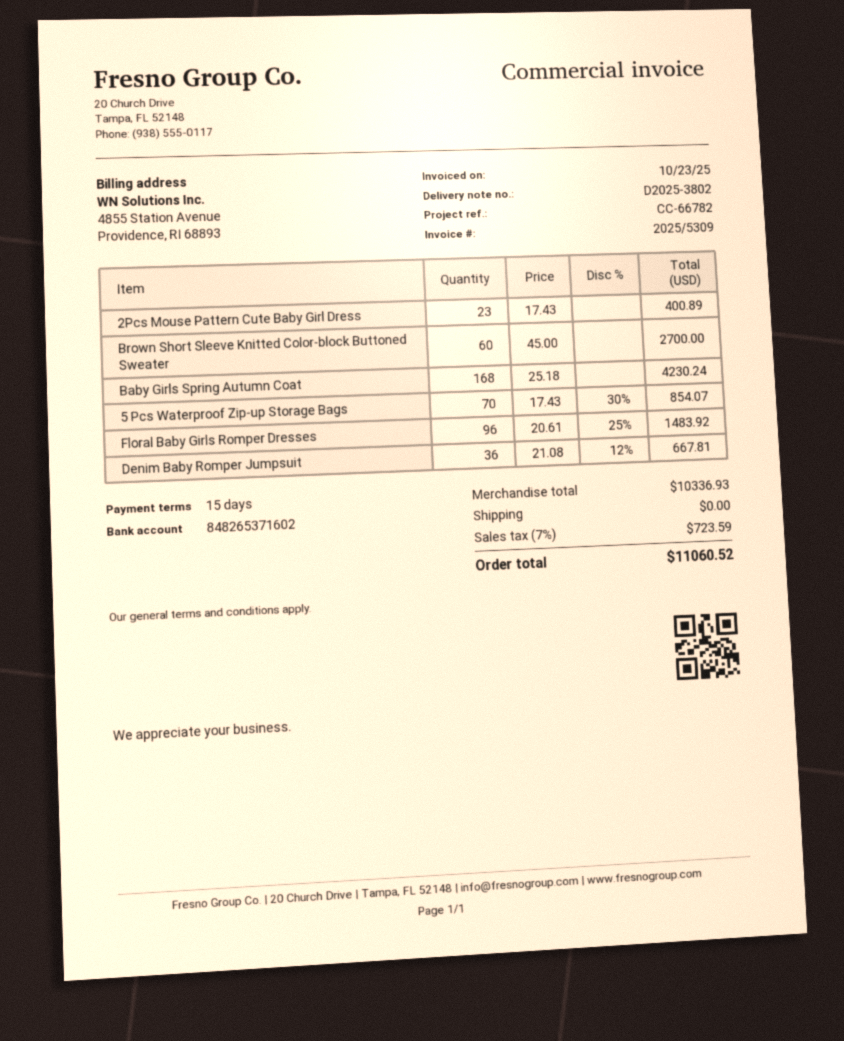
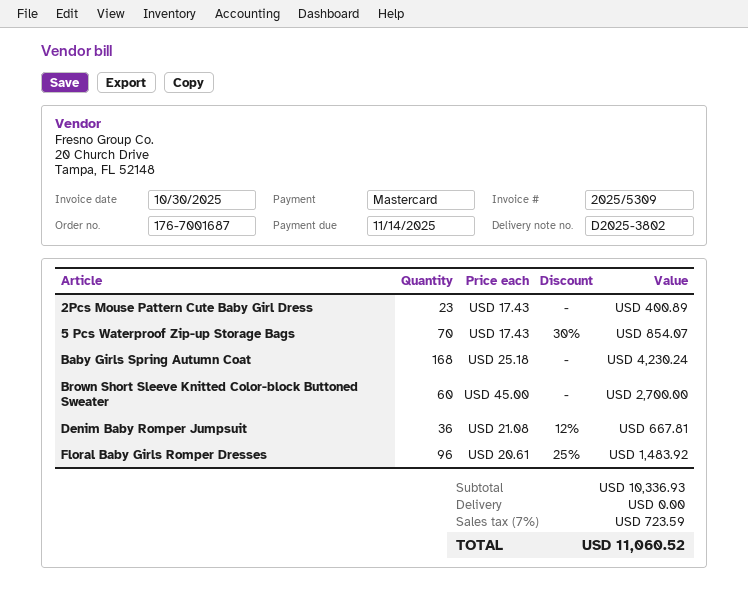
invoice date: 2025-10-23 -> 2025-10-30

